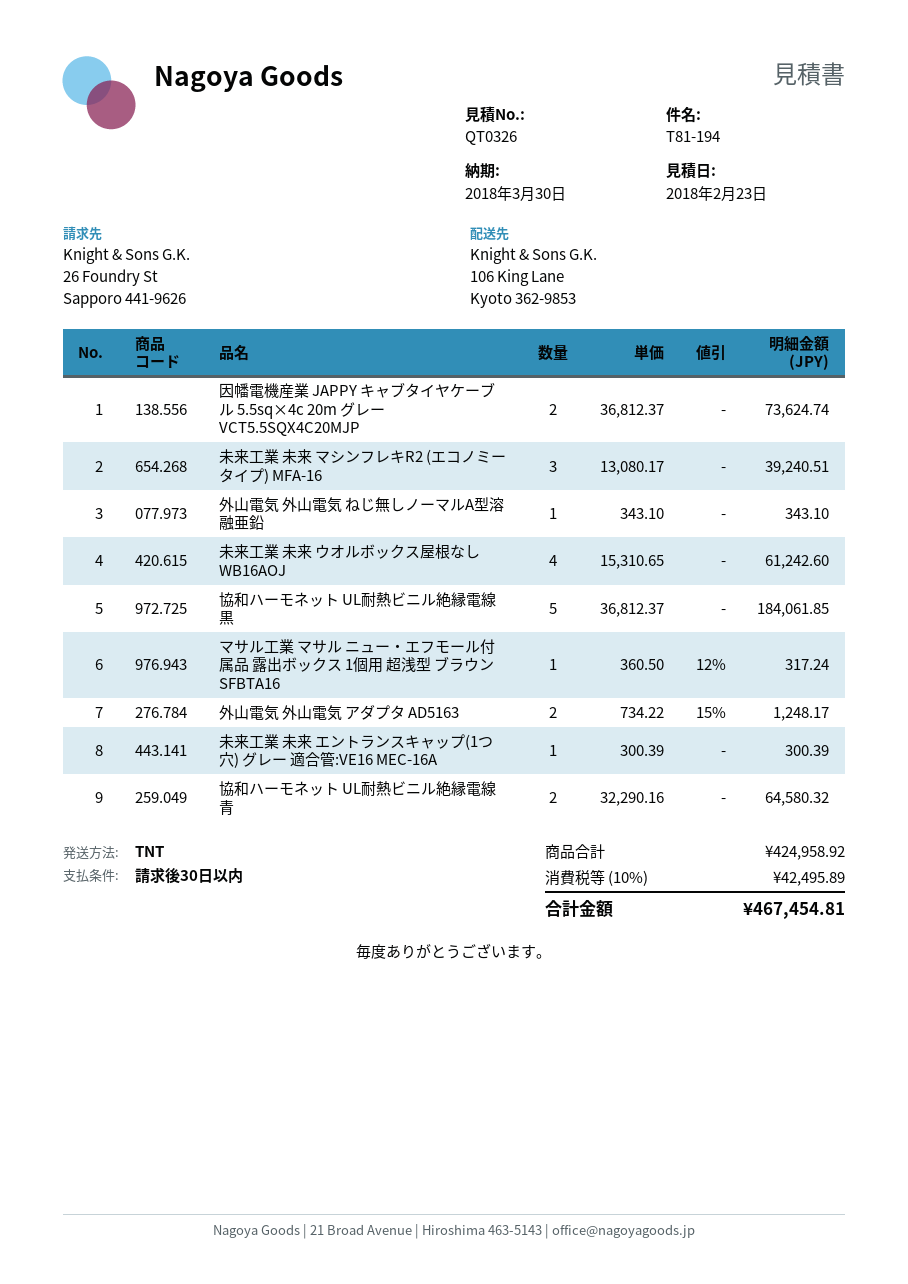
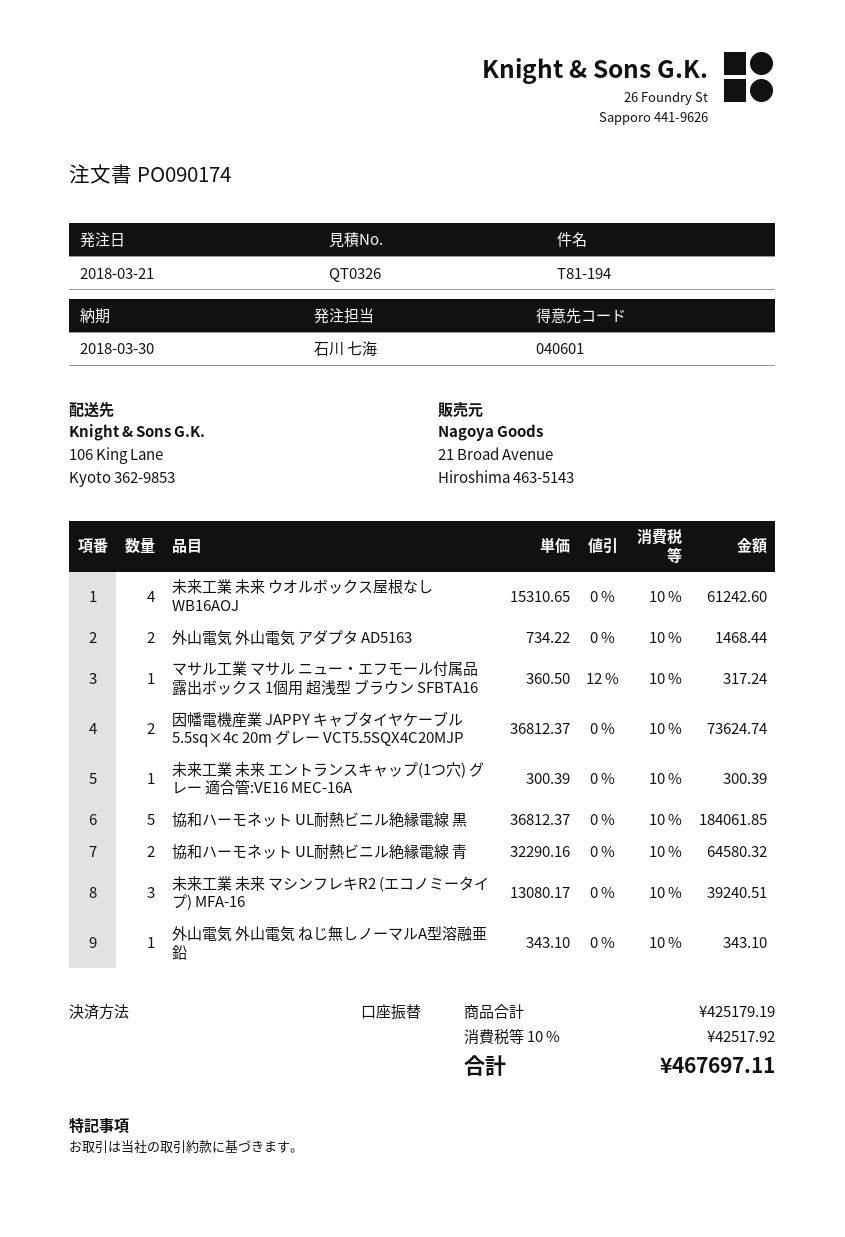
外山電気 外山電気 アダプタ AD5163: 2 x 734.22 - 15% = 1248.17 -> 2 x 734.22 = 1468.44
subtotal: 424958.92 -> 425179.19
tax: 10% = 42495.89 -> 10% = 42517.92
total: 467454.81 -> 467697.11

